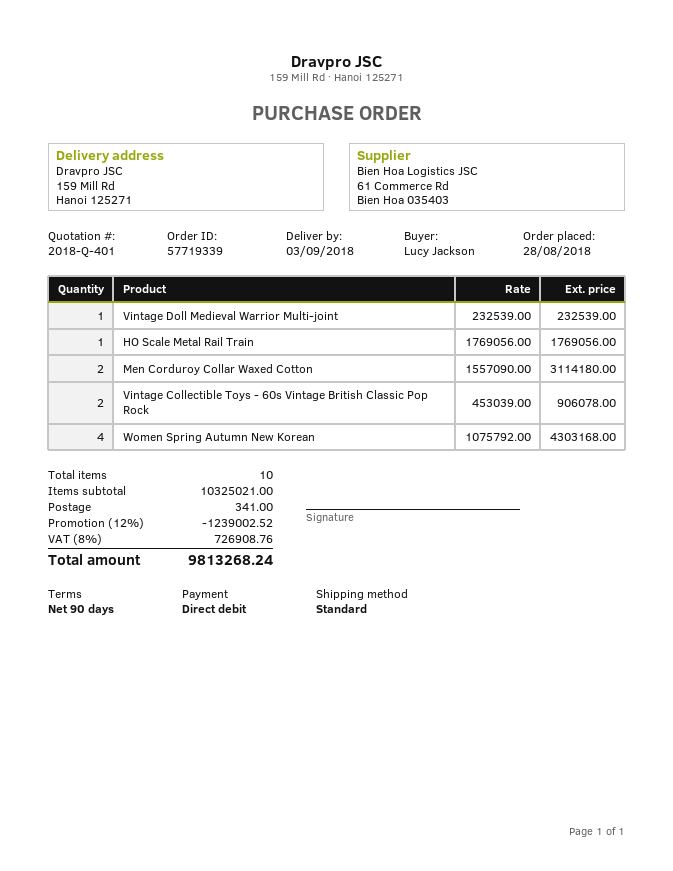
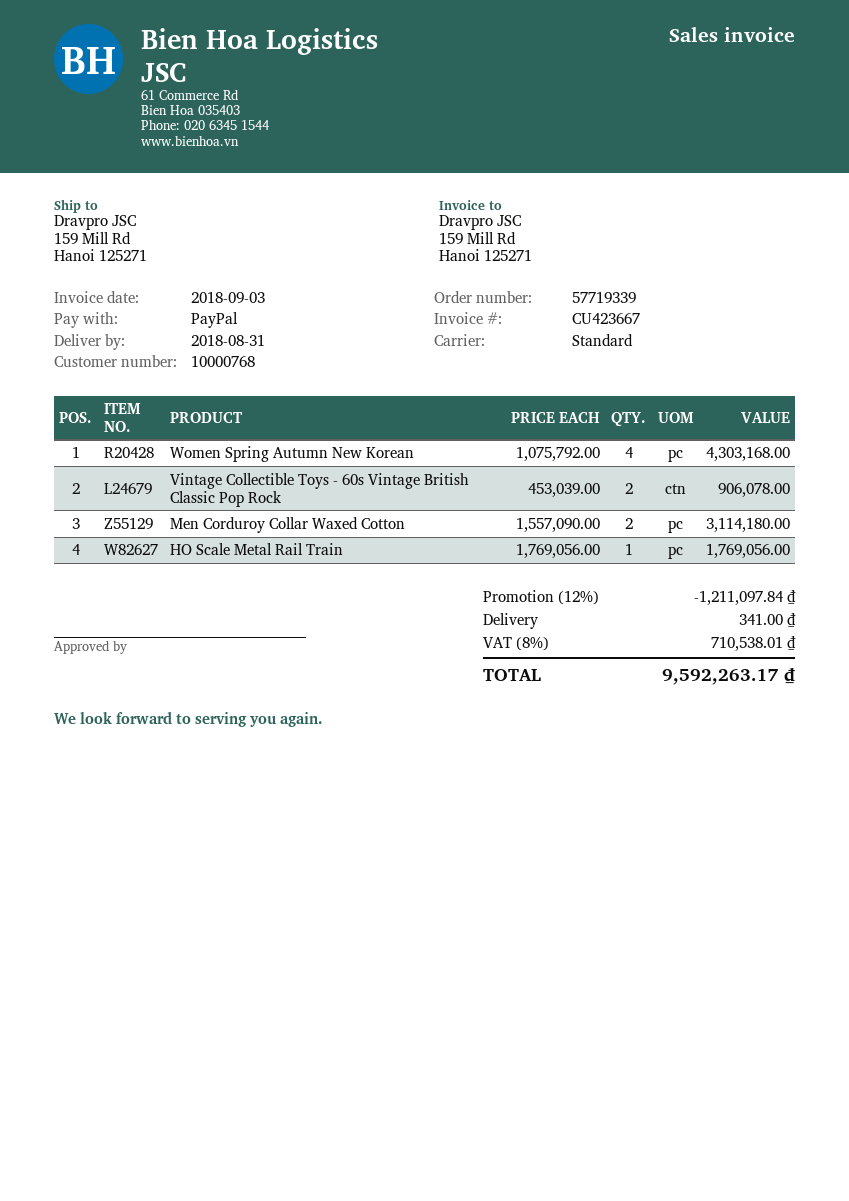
delivery date: 2018-09-03 -> 2018-08-31
payment method: direct debit -> PayPal
Vintage Doll Medieval Warrior Multi-joint: 1 x 232539.00 = 232539.00 -> none
discount: 12% = 1239002.52 -> 12% = 1211097.84
tax: 8% = 726908.76 -> 8% = 710538.01
total: 9813268.24 -> 9592263.17

